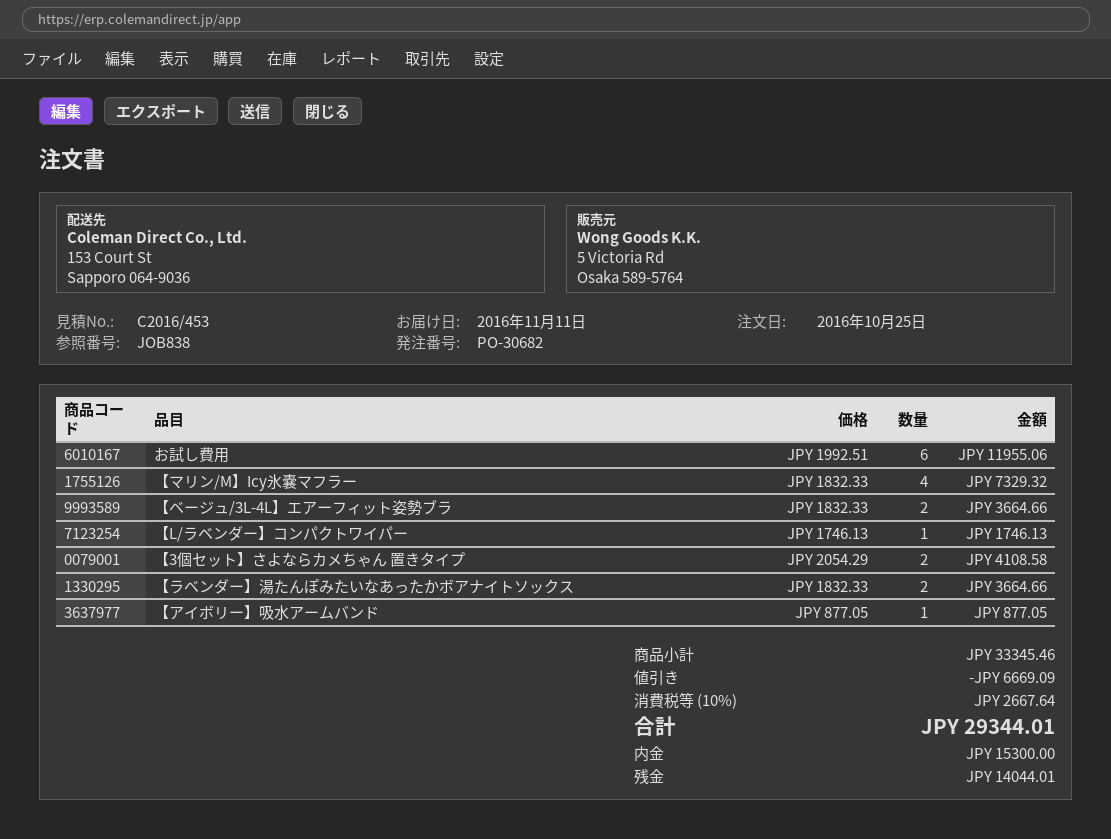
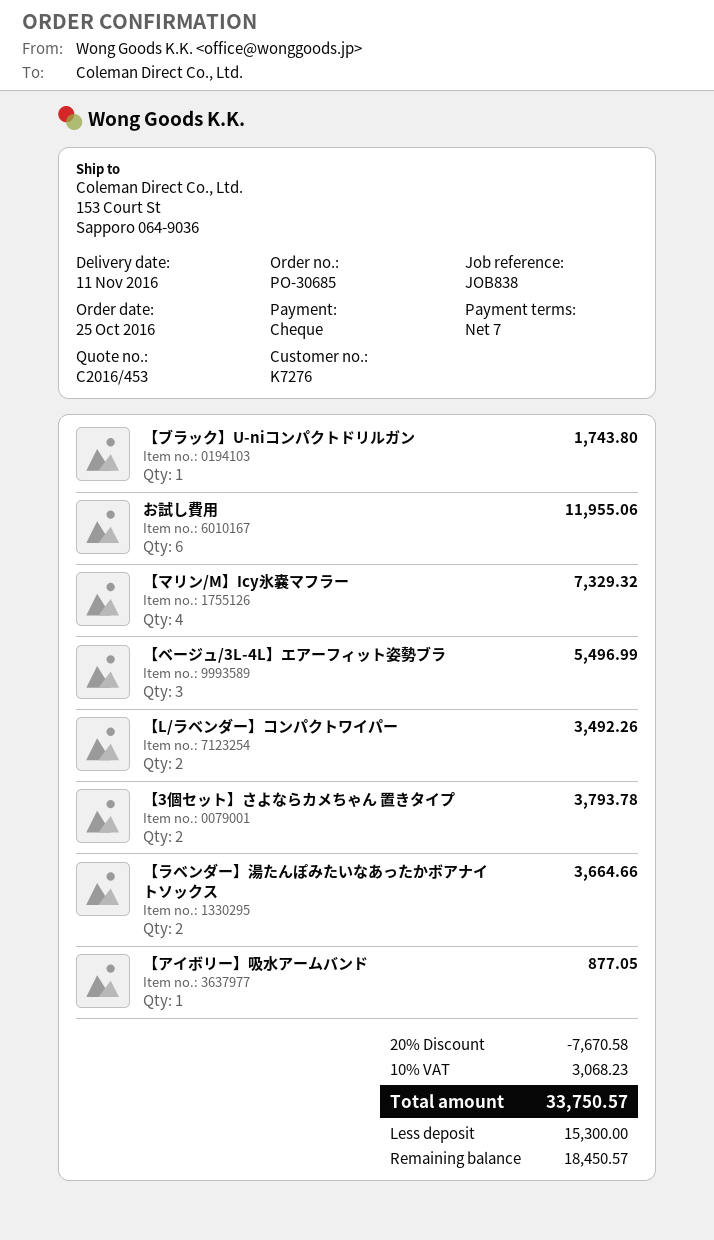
order number: PO-30682 -> PO-30685
【ベージュ/3L-4L】エアーフィット姿勢ブラ: 2 for 3664.66 -> 3 for 5496.99
【L/ラベンダー】コンパクトワイパー: 1 for 1746.13 -> 2 for 3492.26
【3個セット】さよならカメちゃん 置きタイプ: 2 for 4108.58 -> 2 for 3793.78
【ブラック】U-niコンパクトドリルガン: none -> 1 for 1743.80
discount: 6669.09 -> 7670.58
tax: 10% = 2667.64 -> 10% = 3068.23
total: 29344.01 -> 33750.57
balance: 14044.01 -> 18450.57

